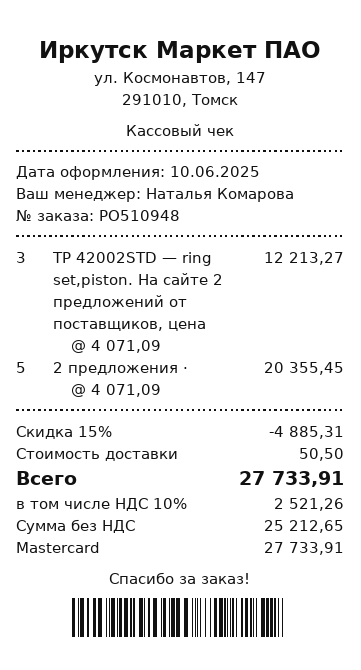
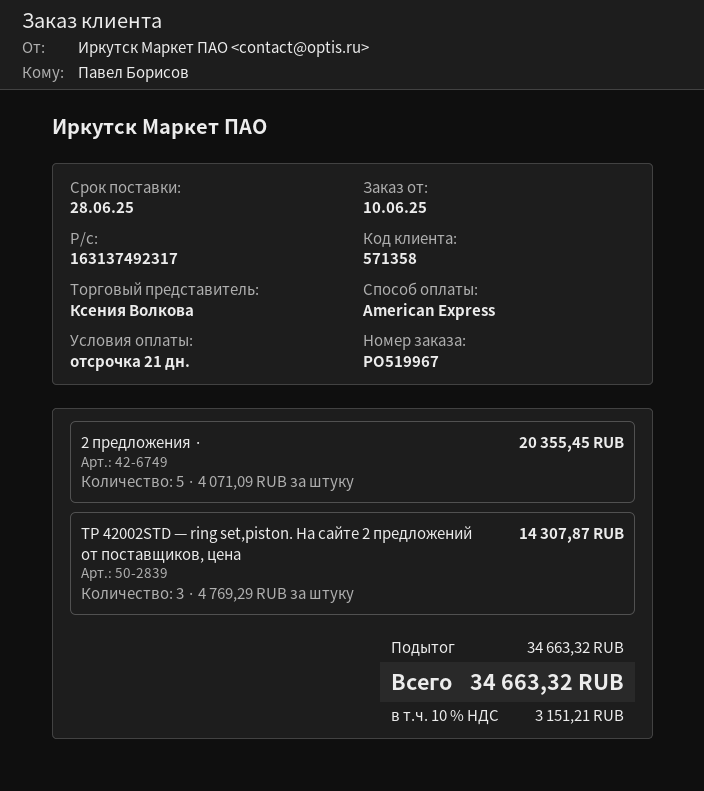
order number: PO510948 -> PO519967
sales rep: Наталья Комарова -> Ксения Волкова
payment method: Mastercard -> American Express
TP 42002STD — ring set,piston. На сайте 2 предложений от поставщиков, цена: 3 x 4071.09 = 12213.27 -> 3 x 4769.29 = 14307.87
discount: 15% = 4885.31 -> none
shipping: 50.50 -> none
tax: 10% = 2521.26 -> 10% = 3151.21
total: 27733.91 -> 34663.32

